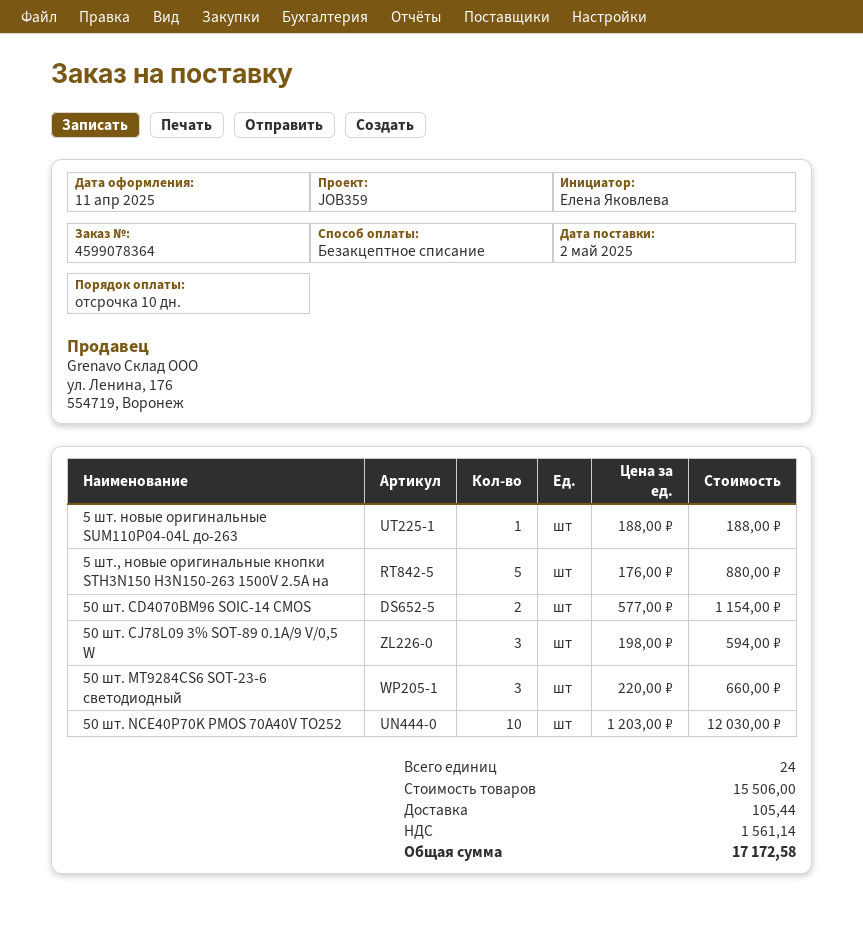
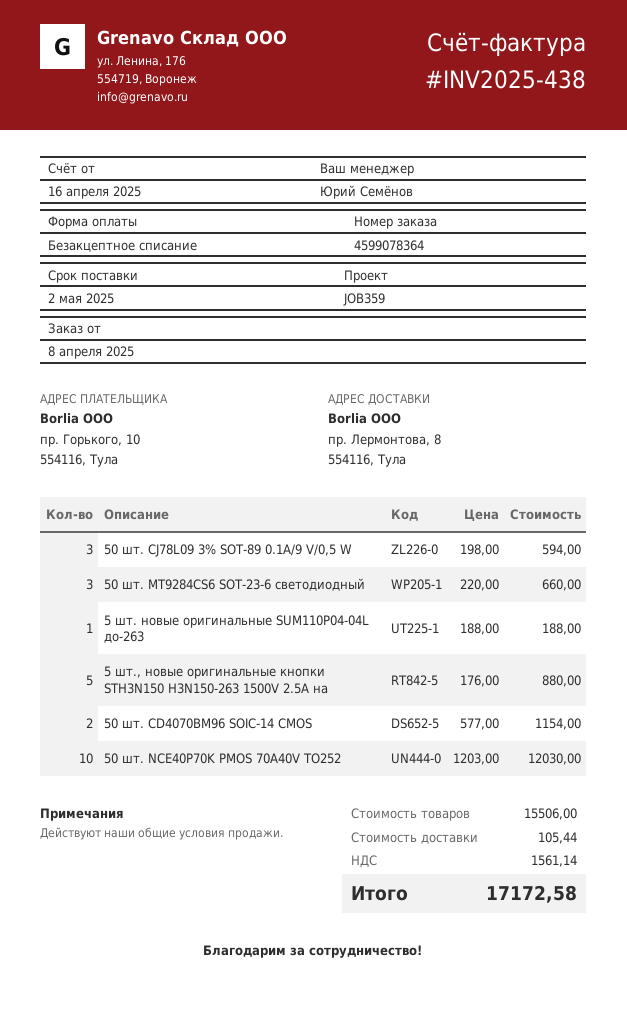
order date: 2025-04-11 -> 2025-04-08

